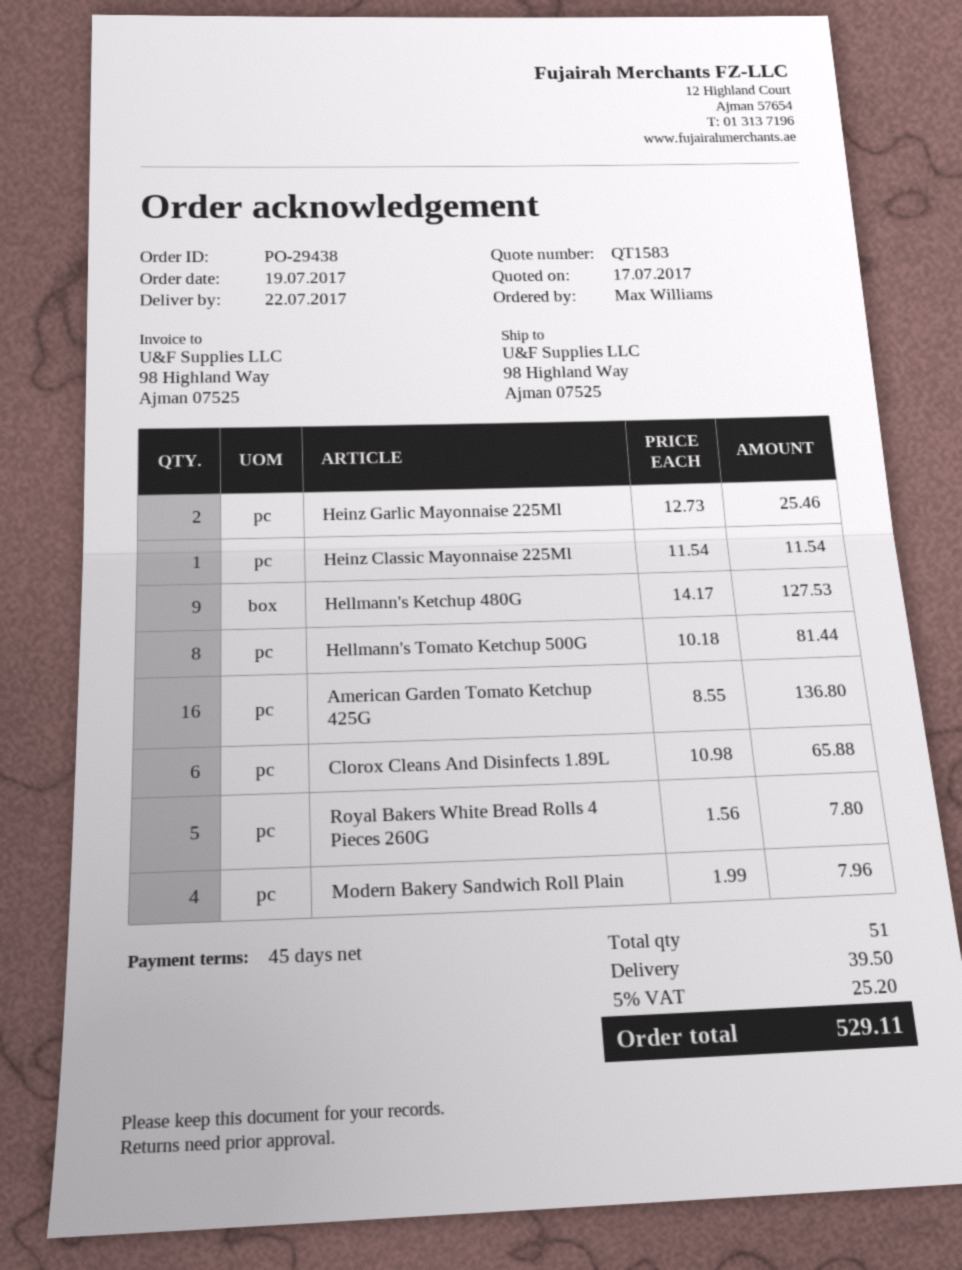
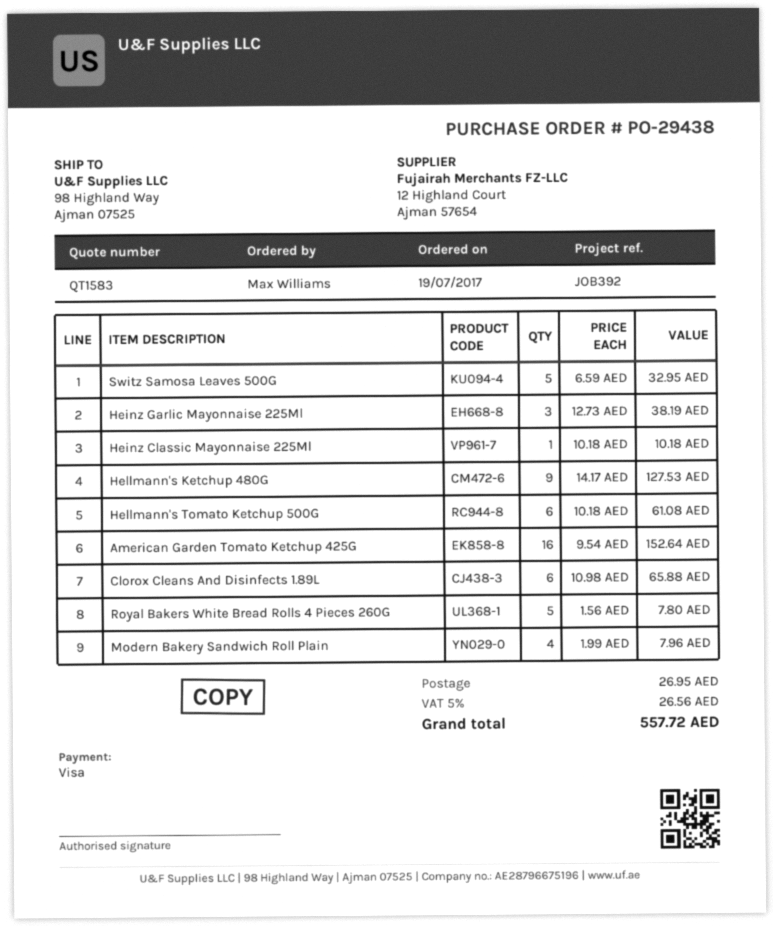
Heinz Garlic Mayonnaise 225Ml: 2 x 12.73 = 25.46 -> 3 x 12.73 = 38.19
Heinz Classic Mayonnaise 225Ml: 1 x 11.54 = 11.54 -> 1 x 10.18 = 10.18
Hellmann's Tomato Ketchup 500G: 8 x 10.18 = 81.44 -> 6 x 10.18 = 61.08
American Garden Tomato Ketchup 425G: 16 x 8.55 = 136.80 -> 16 x 9.54 = 152.64
Switz Samosa Leaves 500G: none -> 5 x 6.59 = 32.95
shipping: 39.50 -> 26.95
tax: 5% = 25.20 -> 5% = 26.56
total: 529.11 -> 557.72

